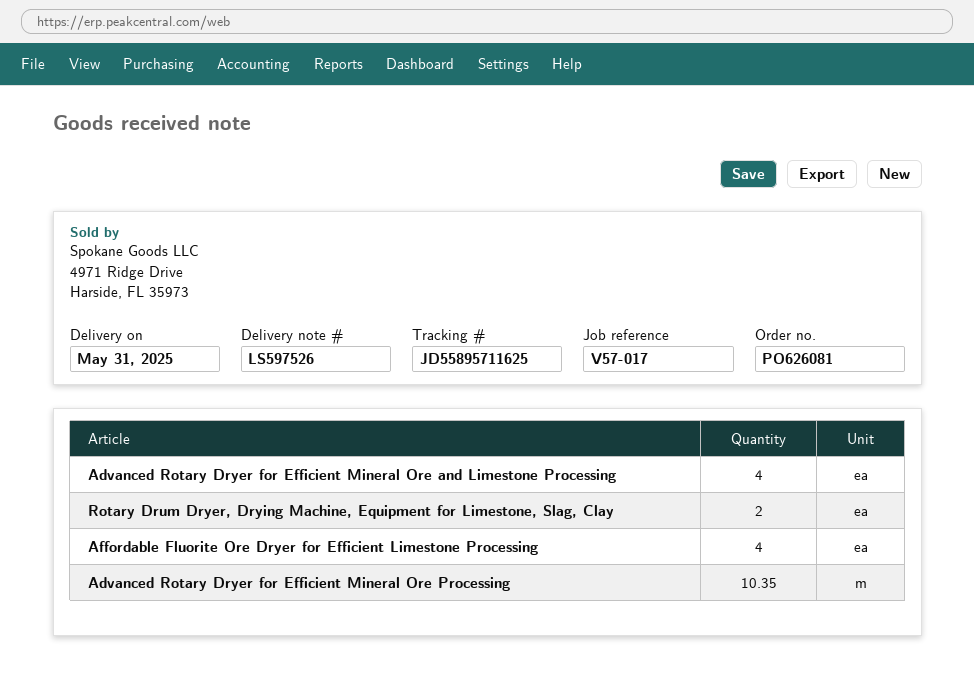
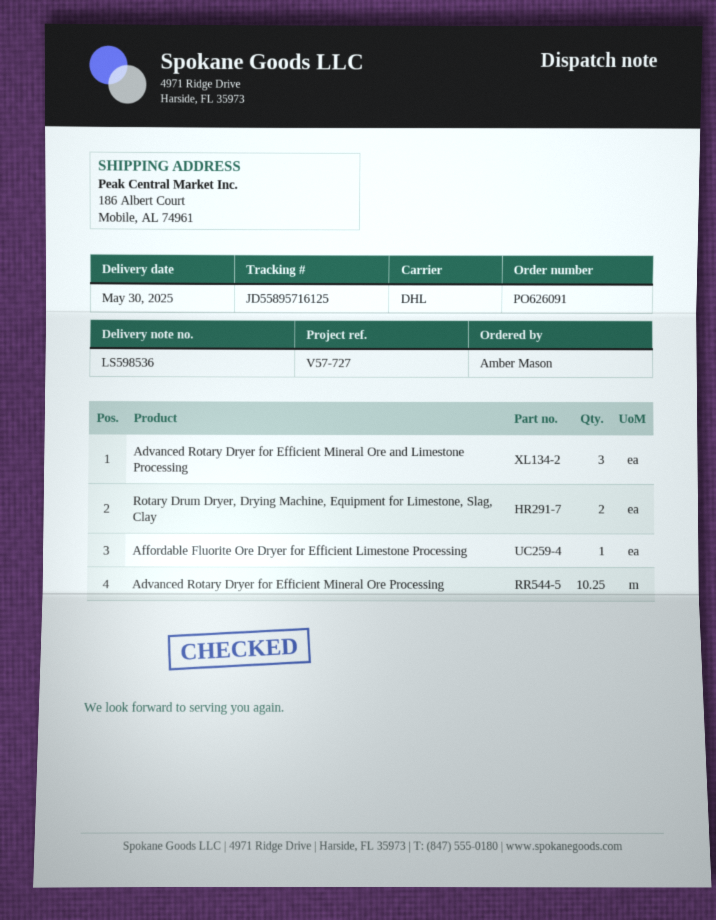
order number: PO626081 -> PO626091
delivery note number: LS597526 -> LS598536
delivery date: 2025-05-31 -> 2025-05-30
reference: V57-017 -> V57-727
tracking number: JD55895711625 -> JD55895716125
Advanced Rotary Dryer for Efficient Mineral Ore and Limestone Processing: 4 -> 3
Affordable Fluorite Ore Dryer for Efficient Limestone Processing: 4 -> 1
Advanced Rotary Dryer for Efficient Mineral Ore Processing: 10.35 -> 10.25

